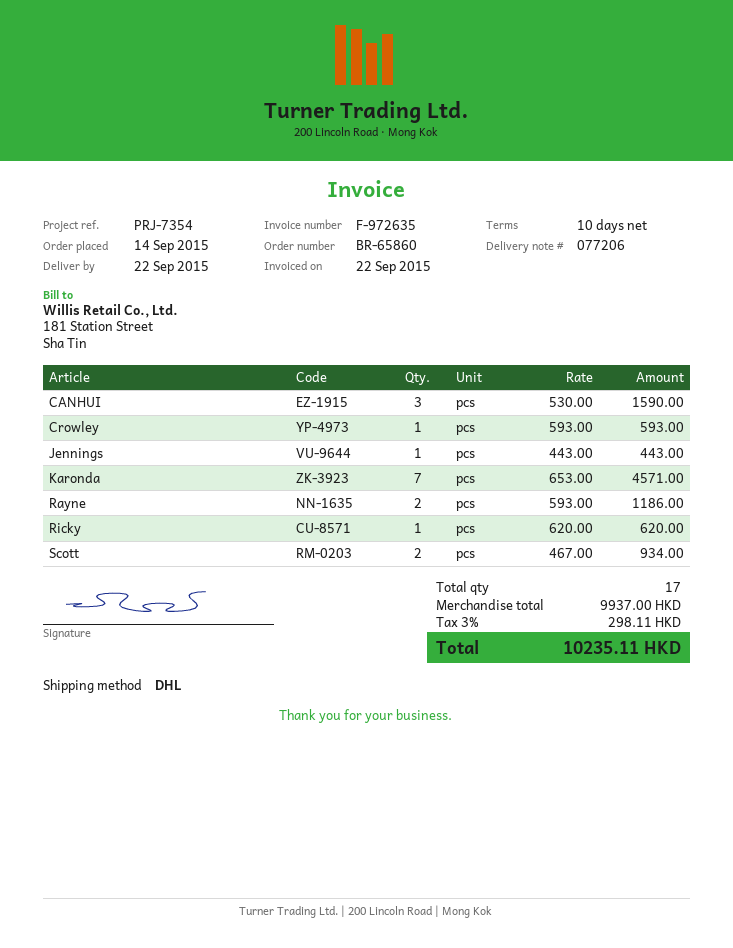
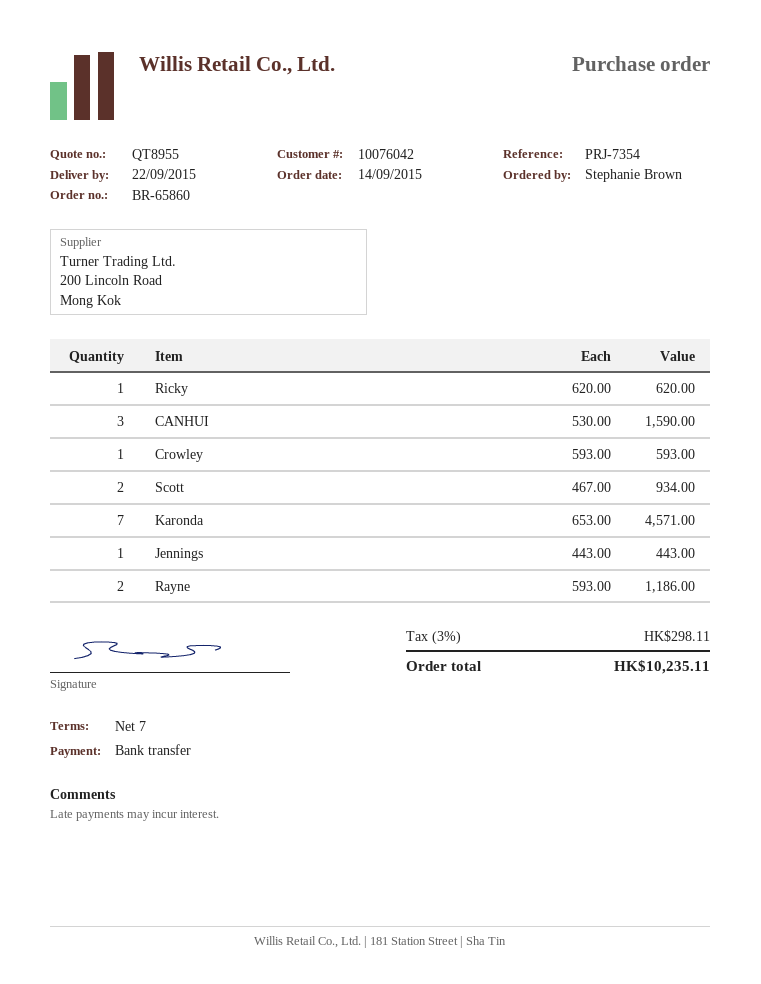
payment terms: 10 days -> 7 days

